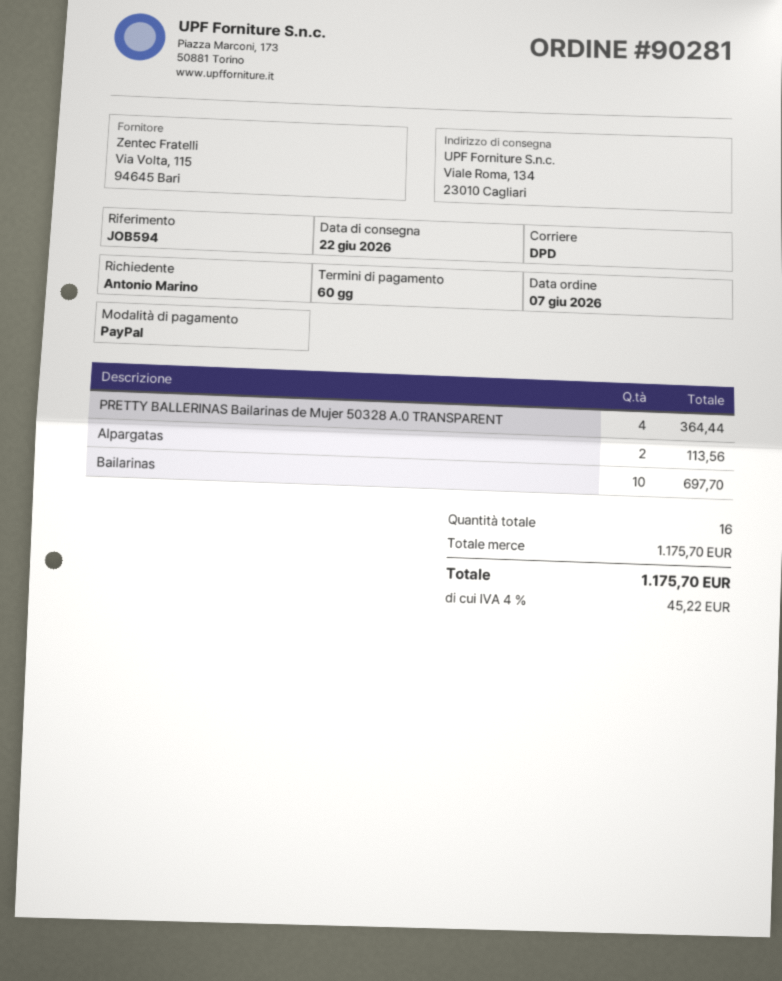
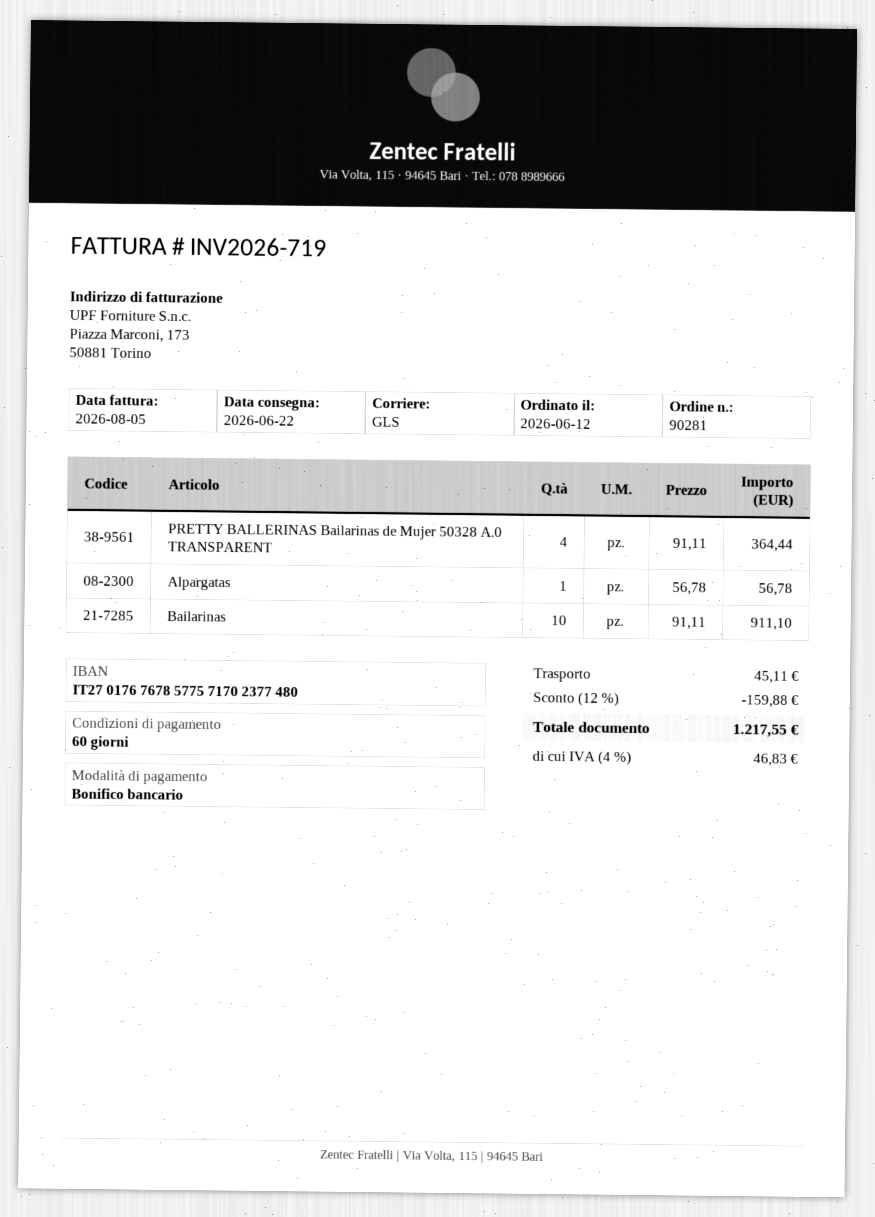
order date: 2026-06-07 -> 2026-06-12
payment method: PayPal -> bank transfer
shipping method: DPD -> GLS
Alpargatas: 2 for 113.56 -> 1 for 56.78
Bailarinas: 10 for 697.70 -> 10 for 911.10
discount: none -> 12% = 159.88
shipping: none -> 45.11
tax: 4% = 45.22 -> 4% = 46.83
total: 1175.70 -> 1217.55

